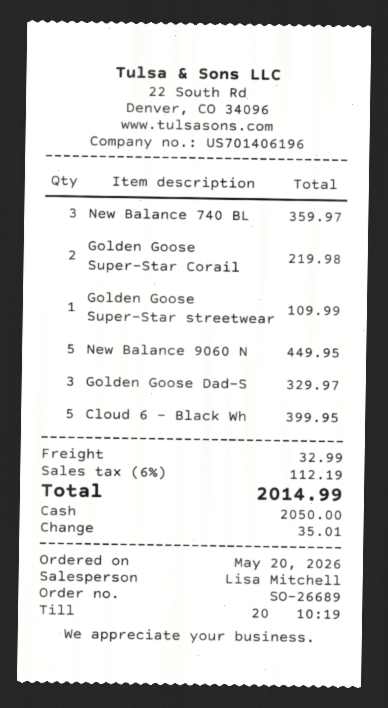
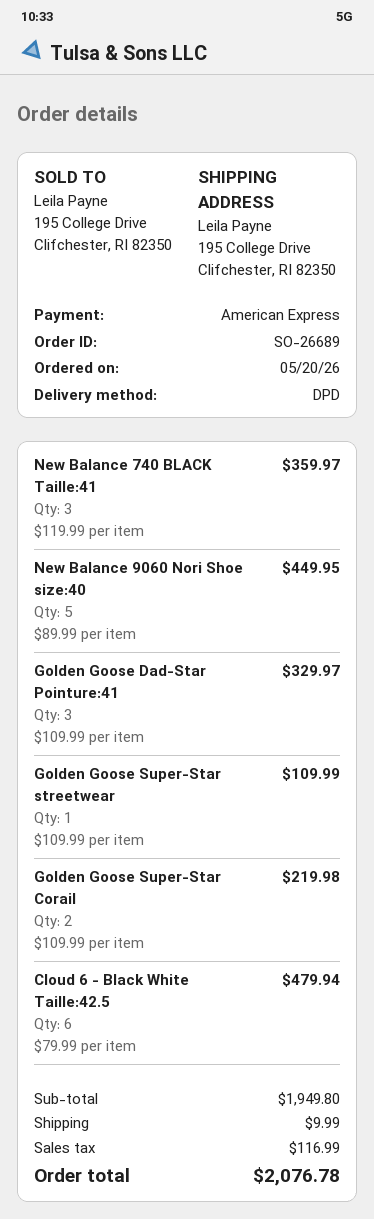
payment method: cash -> American Express
Cloud 6 - Black Wh: 5 for 399.95 -> 6 for 479.94
shipping: 32.99 -> 9.99
tax: 112.19 -> 116.99
total: 2014.99 -> 2076.78

